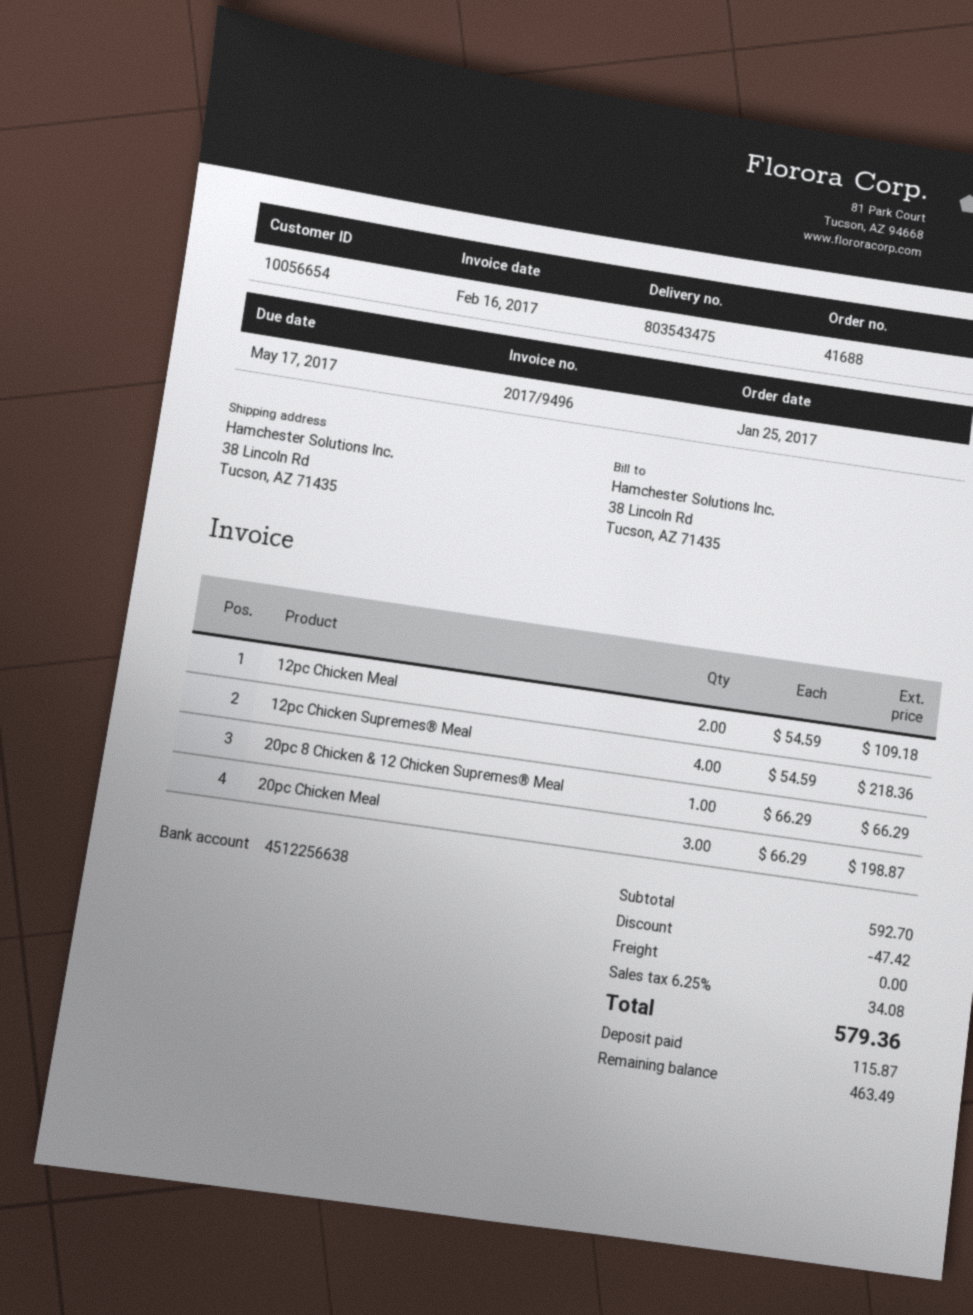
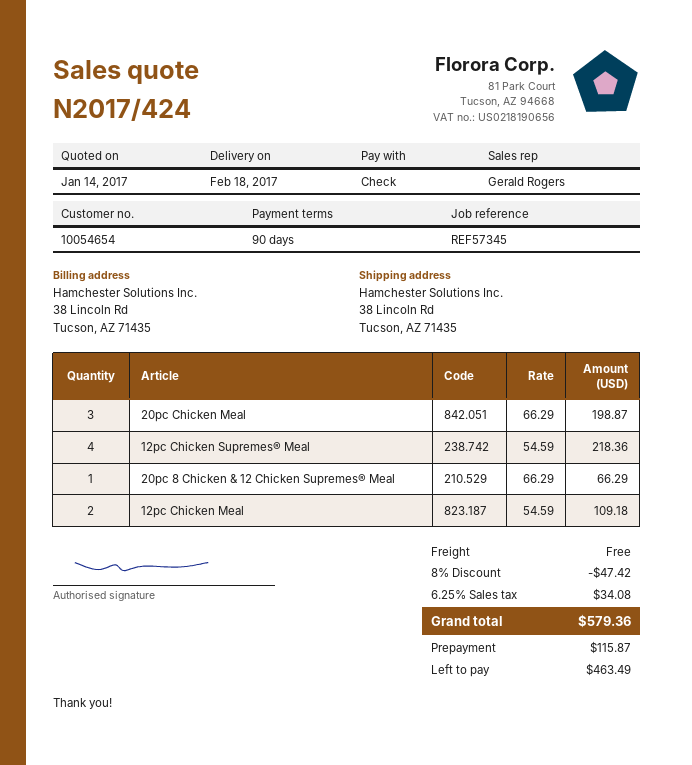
customer number: 10056654 -> 10054654

